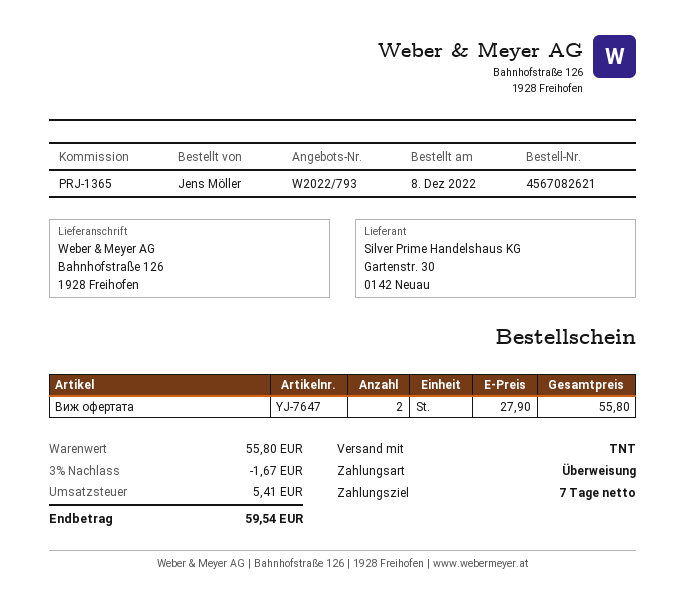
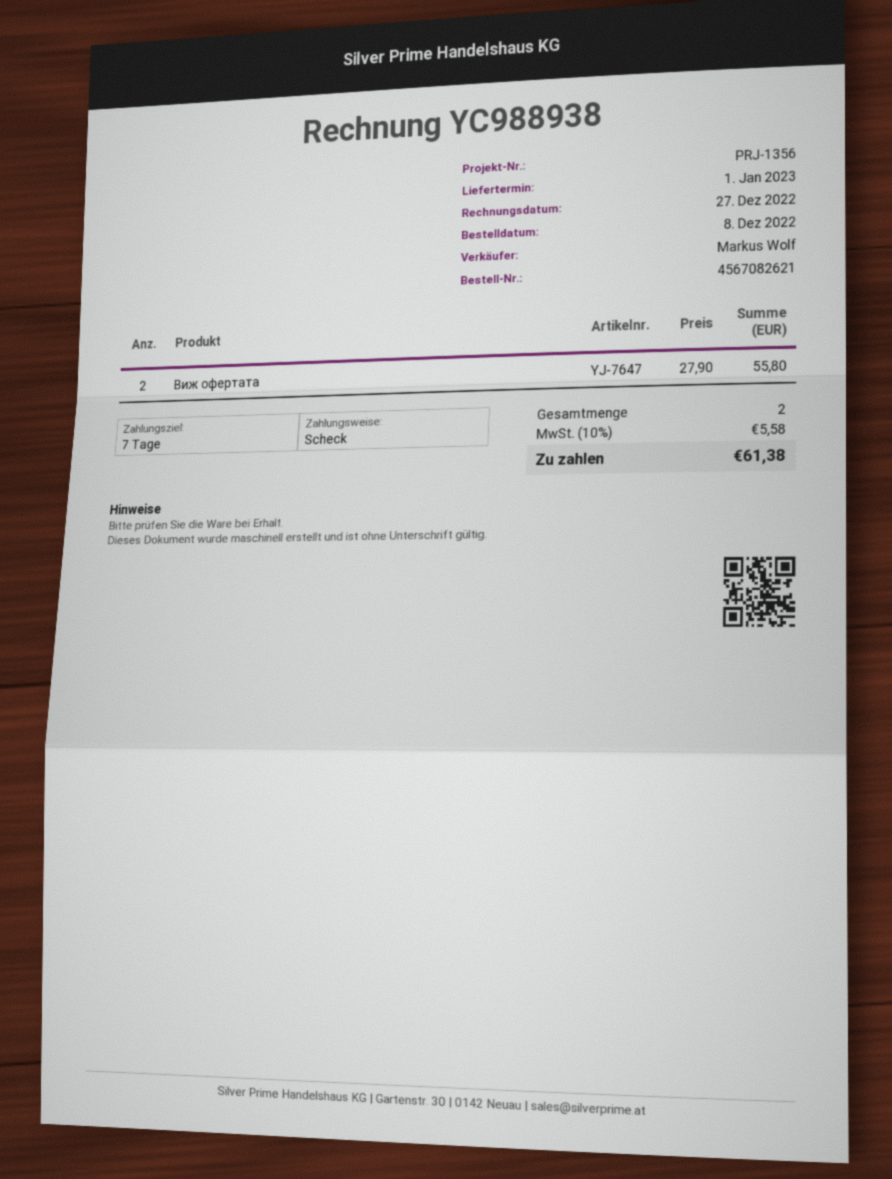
reference: PRJ-1365 -> PRJ-1356
payment method: bank transfer -> cheque
discount: 3% = 1.67 -> none
tax: 5.41 -> 5.58
total: 59.54 -> 61.38

